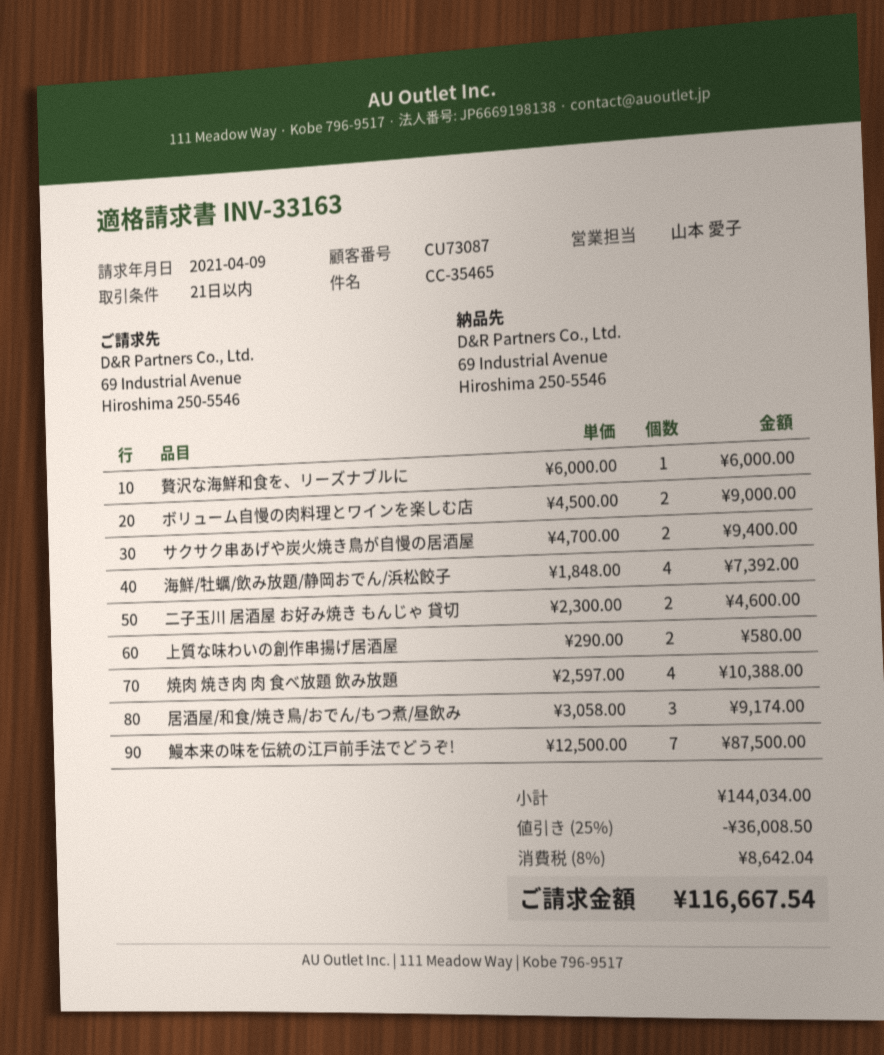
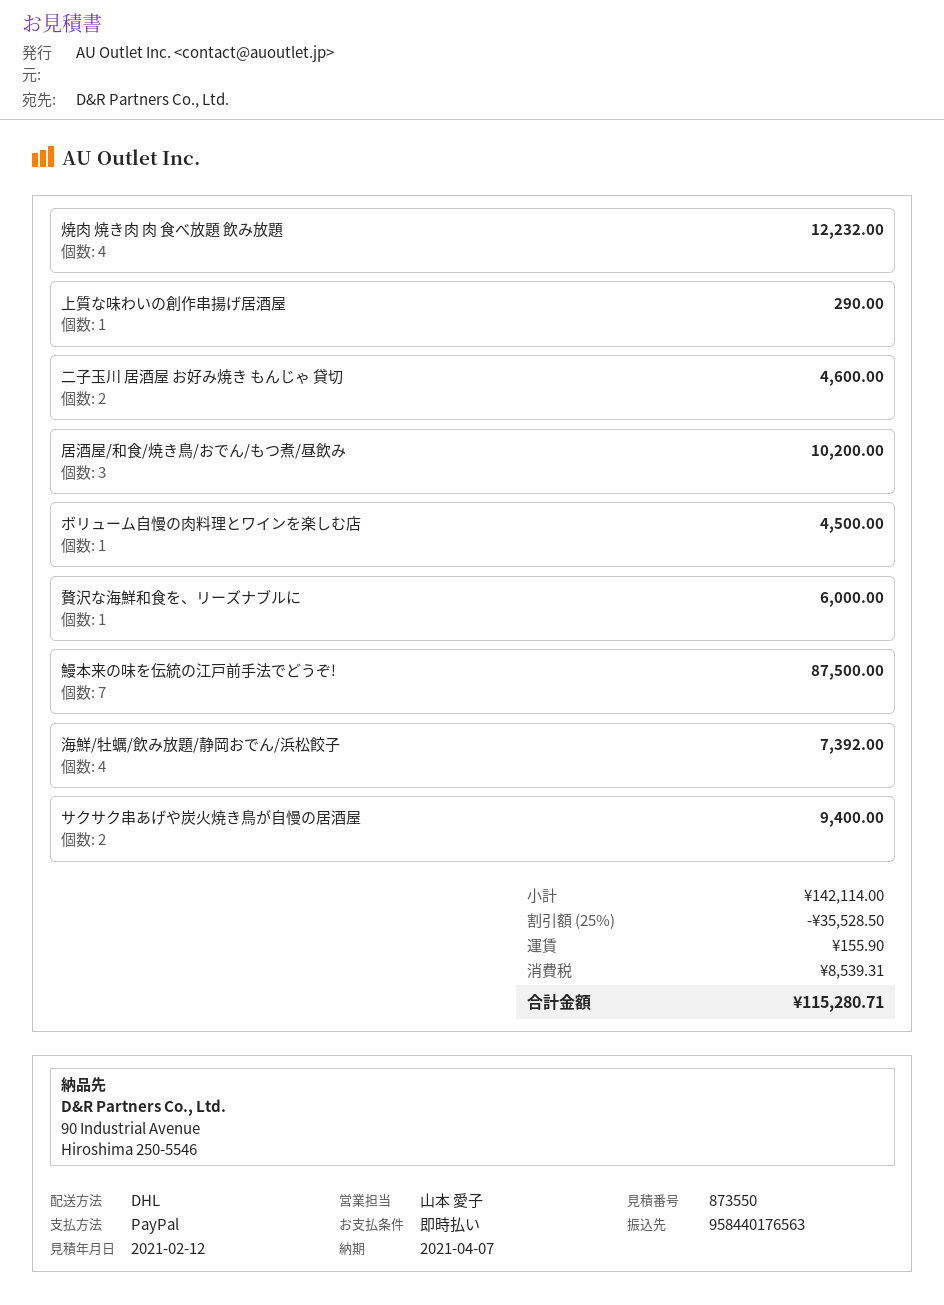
payment terms: 21 days -> on receipt
ship to: 69 Industrial Avenue, Hiroshima 250-5546 -> 90 Industrial Avenue, Hiroshima 250-5546
ボリューム自慢の肉料理とワインを楽しむ店: 2 for 9000.00 -> 1 for 4500.00
上質な味わいの創作串揚げ居酒屋: 2 for 580.00 -> 1 for 290.00
焼肉 焼き肉 肉 食べ放題 飲み放題: 4 for 10388.00 -> 4 for 12232.00
居酒屋/和食/焼き鳥/おでん/もつ煮/昼飲み: 3 for 9174.00 -> 3 for 10200.00
subtotal: 144034.00 -> 142114.00
discount: 25% = 36008.50 -> 25% = 35528.50
shipping: none -> 155.90
tax: 8642.04 -> 8539.31
total: 116667.54 -> 115280.71

